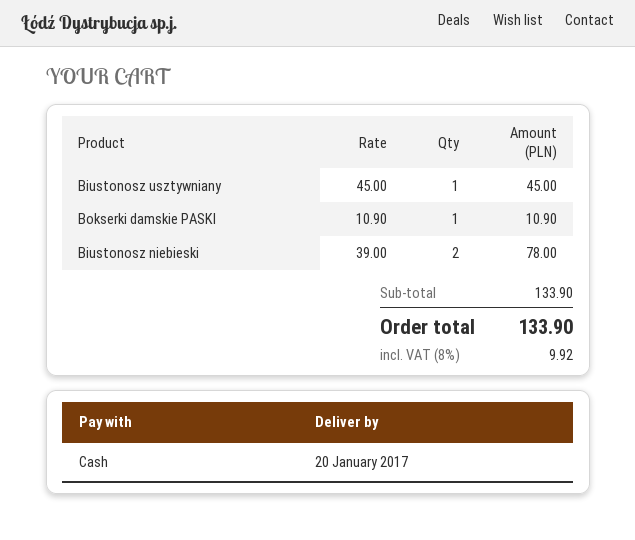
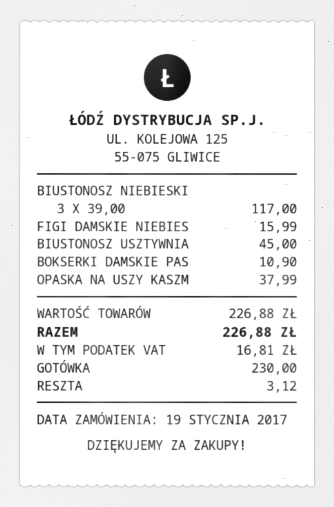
Biustonosz niebieski: 2 x 39.00 = 78.00 -> 3 x 39.00 = 117.00
FIGI DAMSKIE NIEBIES: none -> 1 x 15.99 = 15.99
OPASKA NA USZY KASZM: none -> 1 x 37.99 = 37.99
subtotal: 133.90 -> 226.88
tax: 9.92 -> 16.81
total: 133.90 -> 226.88

